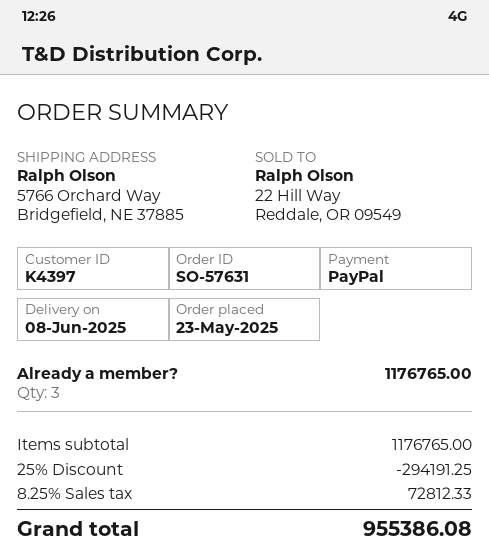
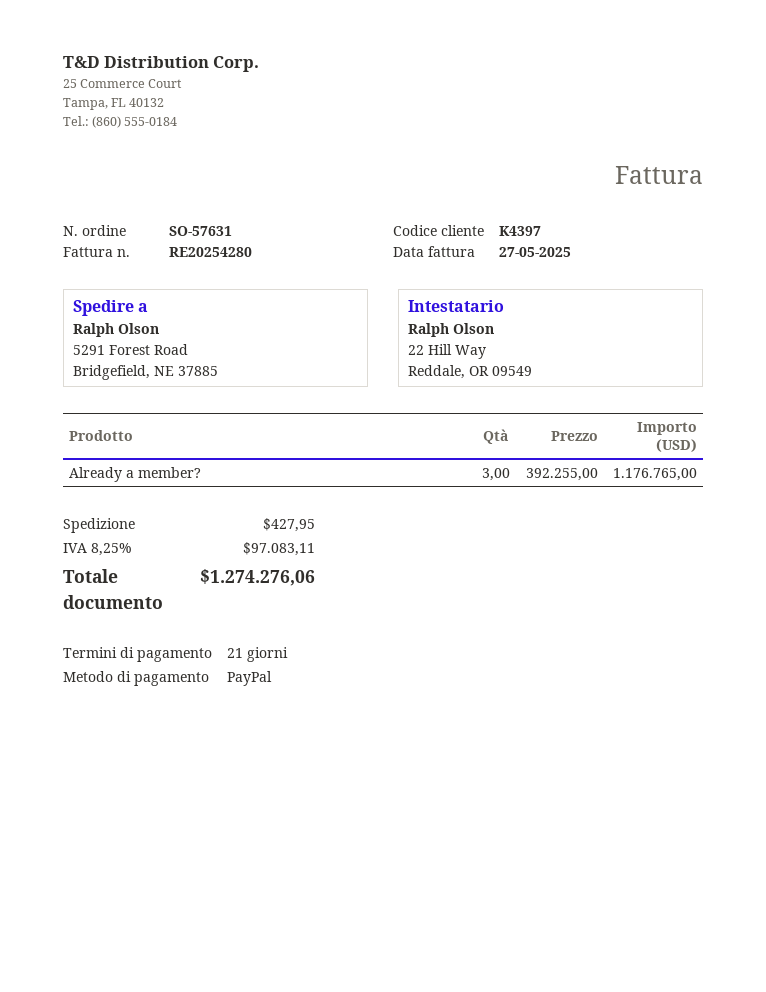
ship to: 5766 Orchard Way, Bridgefield, NE 37885 -> 5291 Forest Road, Bridgefield, NE 37885
discount: 25% = 294191.25 -> none
shipping: none -> 427.95
tax: 8.25% = 72812.33 -> 8.25% = 97083.11
total: 955386.08 -> 1274276.06

